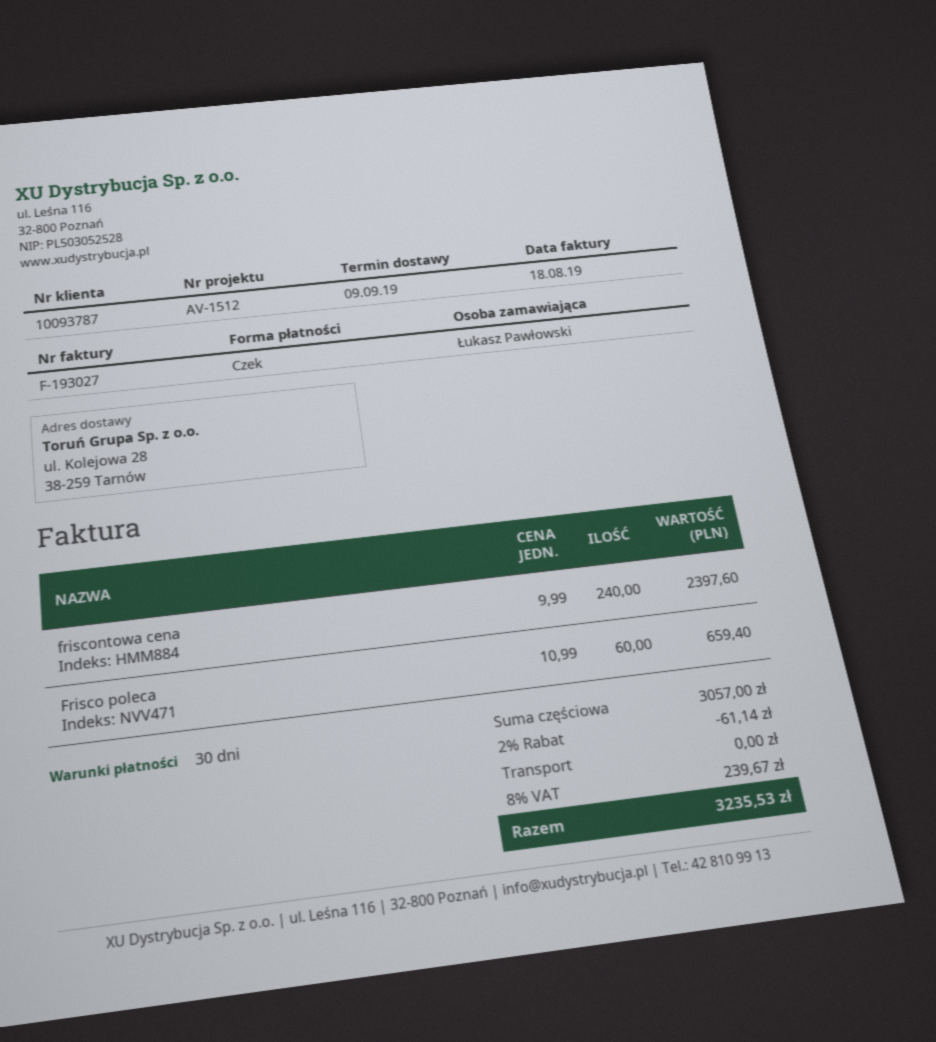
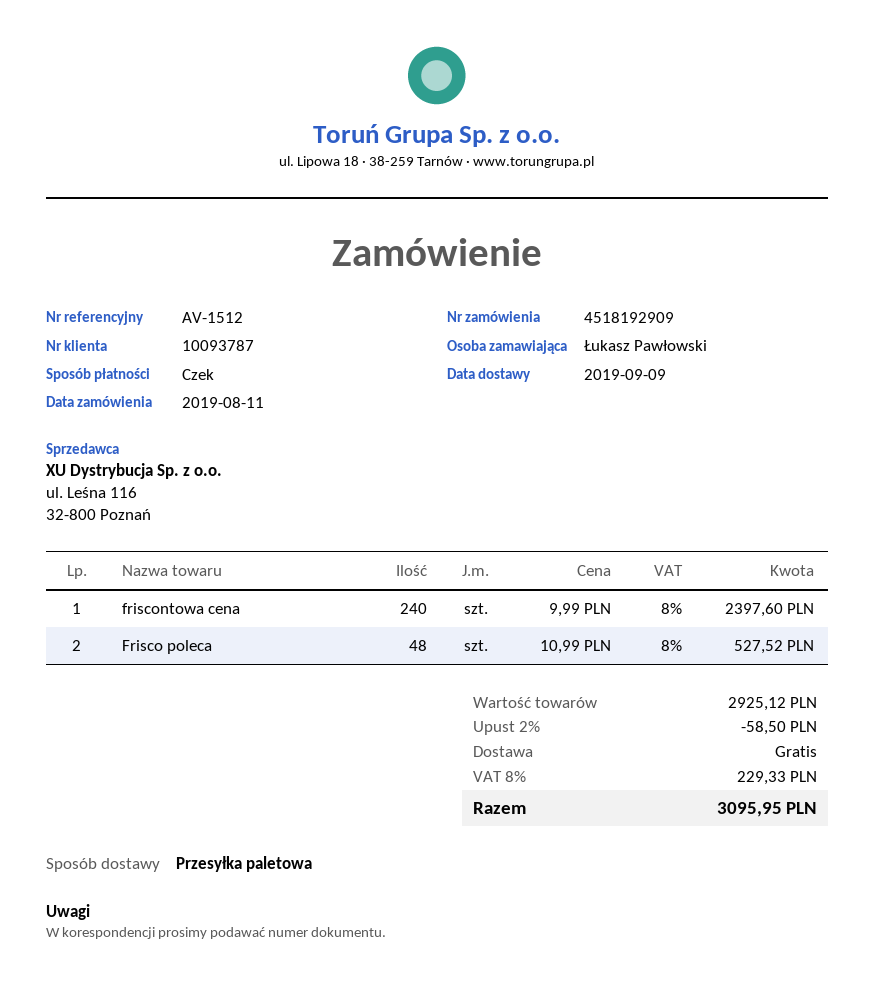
Frisco poleca: 60 x 10.99 = 659.40 -> 48 x 10.99 = 527.52
subtotal: 3057.00 -> 2925.12
discount: 2% = 61.14 -> 2% = 58.50
tax: 8% = 239.67 -> 8% = 229.33
total: 3235.53 -> 3095.95

